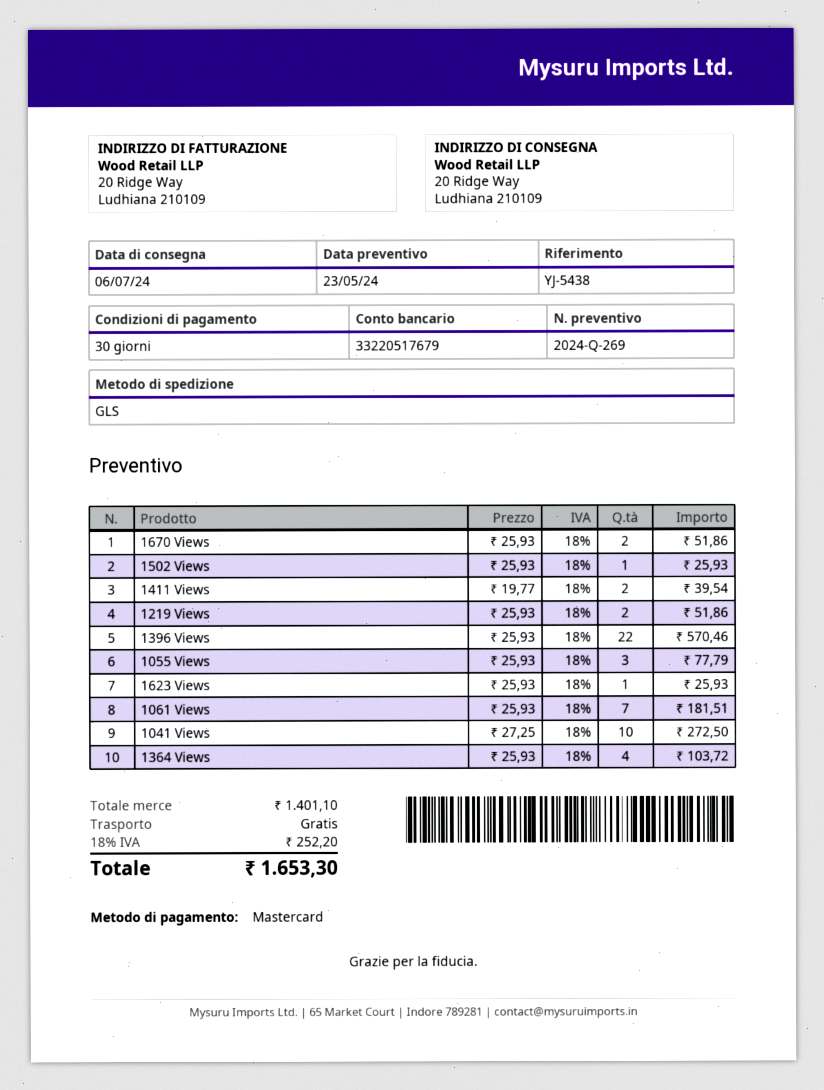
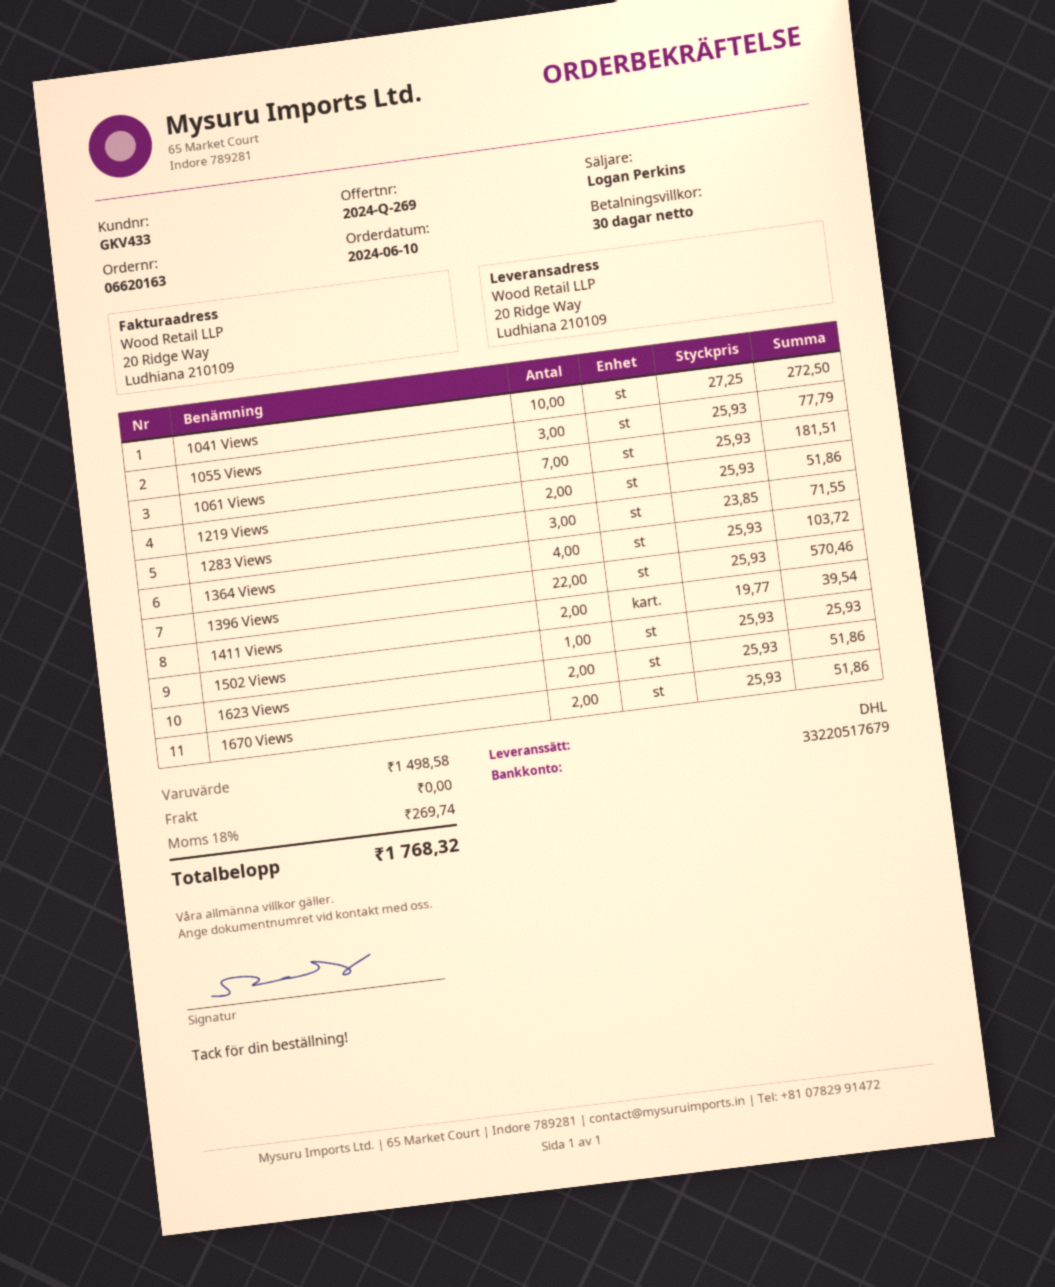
shipping method: GLS -> DHL
1623 Views: 1 x 25.93 = 25.93 -> 2 x 25.93 = 51.86
1283 Views: none -> 3 x 23.85 = 71.55
subtotal: 1401.10 -> 1498.58
tax: 18% = 252.20 -> 18% = 269.74
total: 1653.30 -> 1768.32

